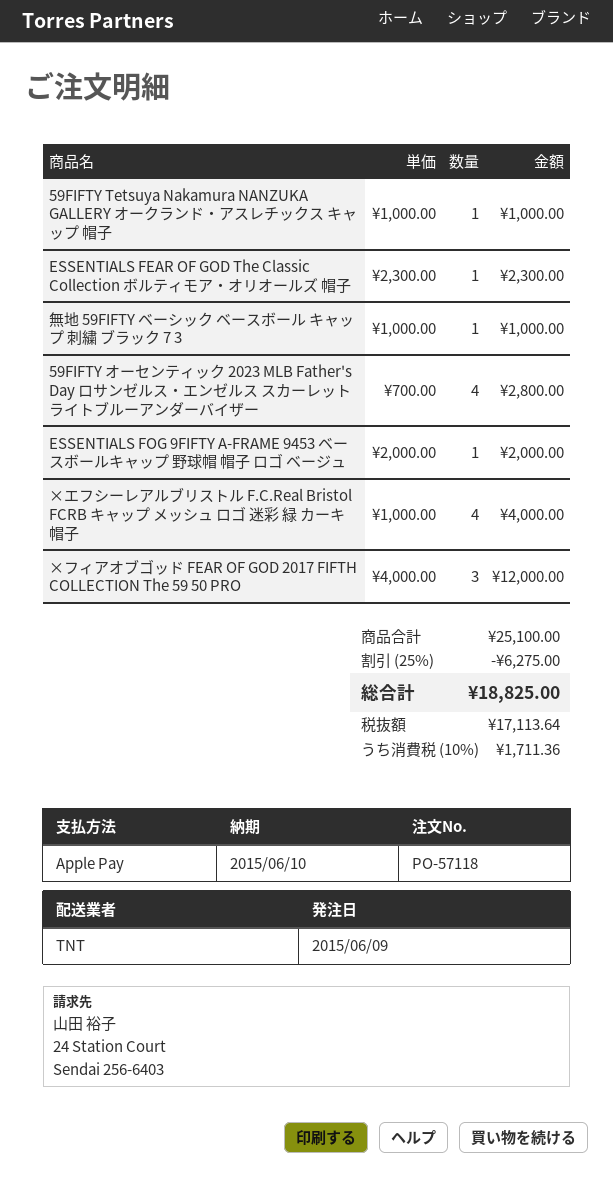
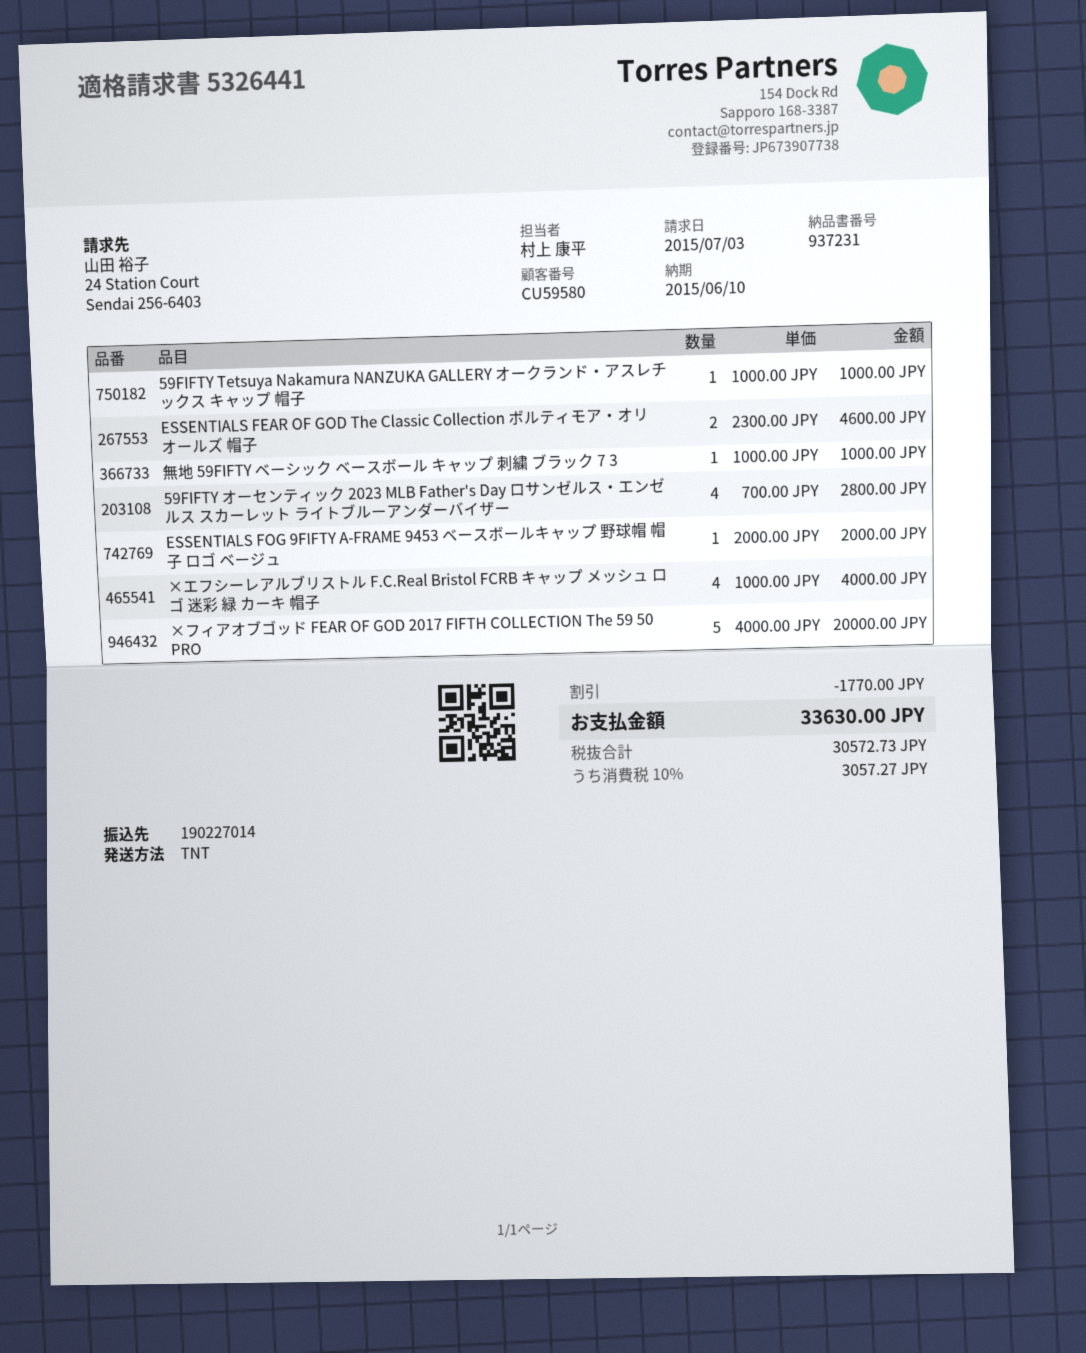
ESSENTIALS FEAR OF GOD The Classic Collection ボルティモア・オリオールズ 帽子: 1 x 2300.00 = 2300.00 -> 2 x 2300.00 = 4600.00
×フィアオブゴッド FEAR OF GOD 2017 FIFTH COLLECTION The 59 50 PRO: 3 x 4000.00 = 12000.00 -> 5 x 4000.00 = 20000.00
discount: 6275.00 -> 1770.00
net: 17113.64 -> 30572.73
tax: 10% = 1711.36 -> 10% = 3057.27
total: 18825.00 -> 33630.00

